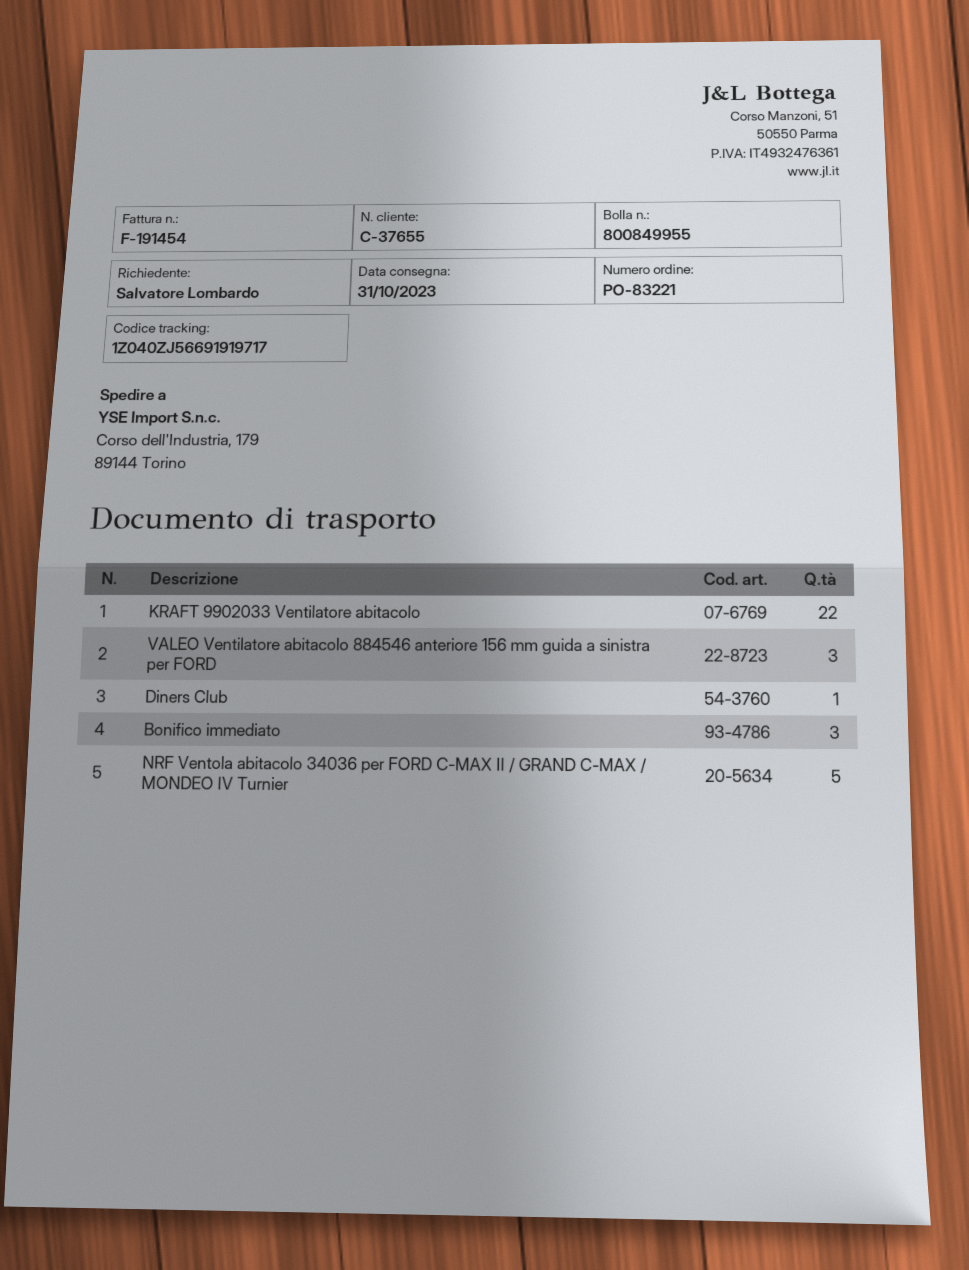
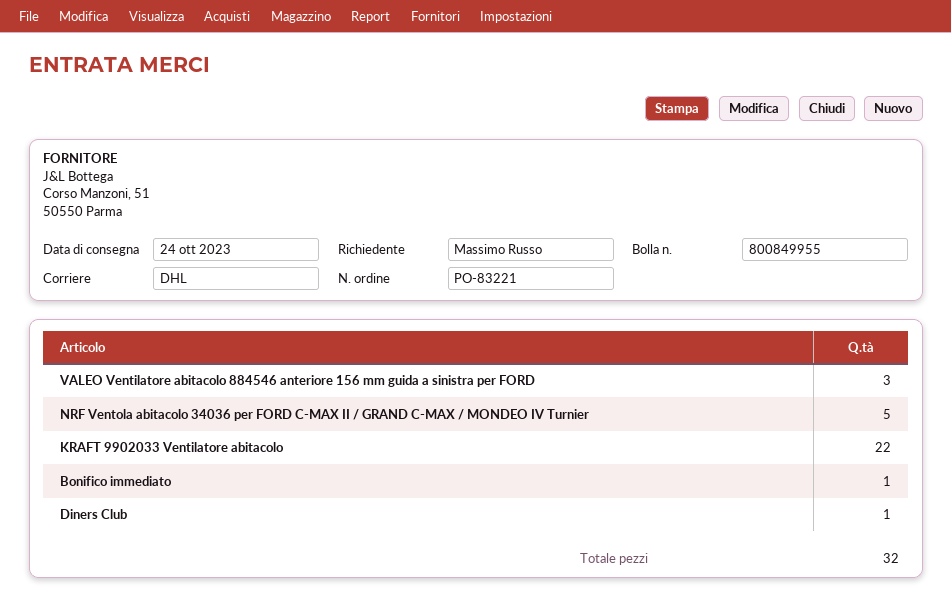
delivery date: 2023-10-31 -> 2023-10-24
ordered by: Salvatore Lombardo -> Massimo Russo
Bonifico immediato: 3 -> 1

